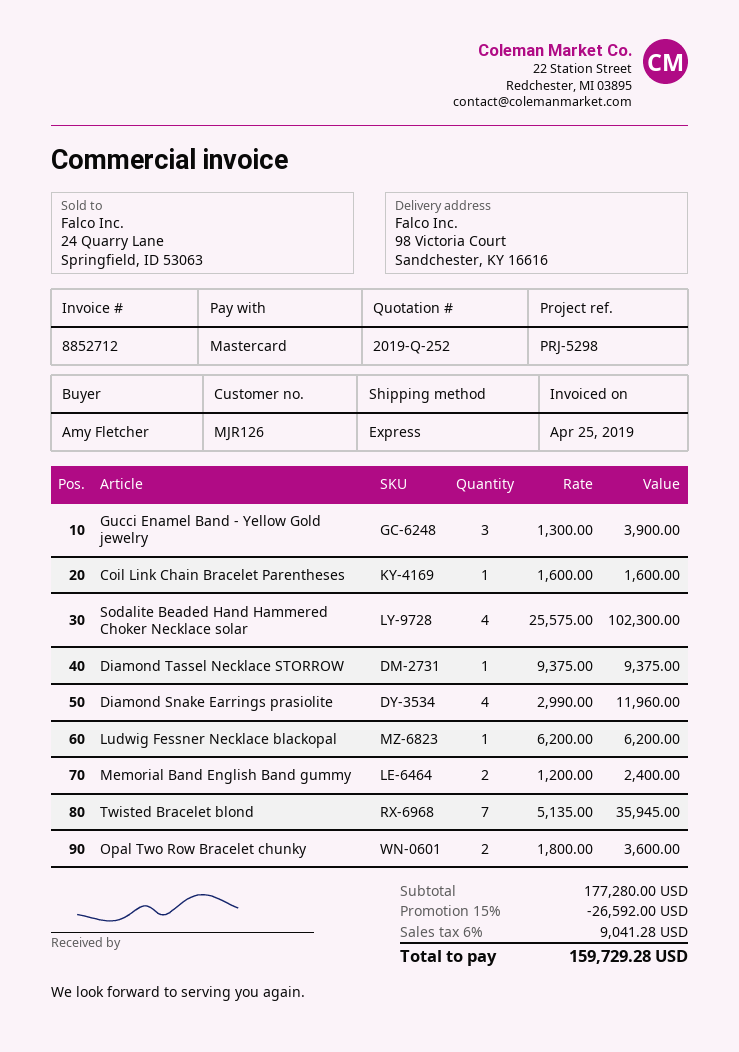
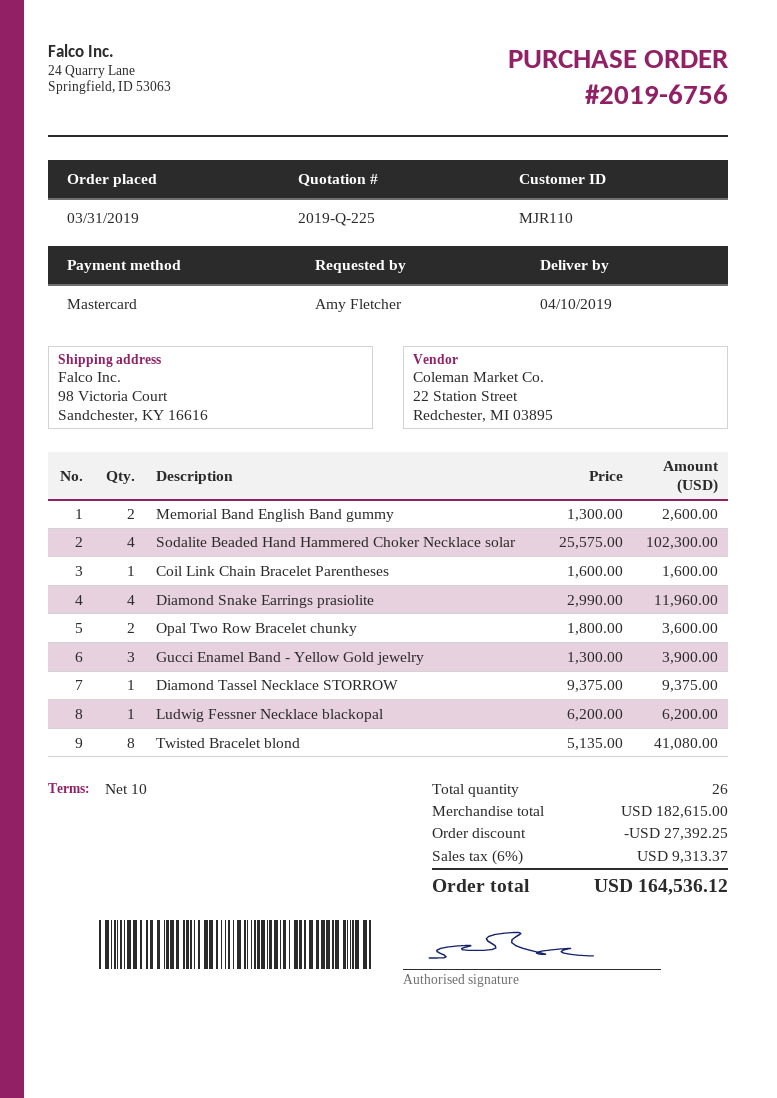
quote number: 2019-Q-252 -> 2019-Q-225
customer number: MJR126 -> MJR110
Memorial Band English Band gummy: 2 x 1200.00 = 2400.00 -> 2 x 1300.00 = 2600.00
Twisted Bracelet blond: 7 x 5135.00 = 35945.00 -> 8 x 5135.00 = 41080.00
subtotal: 177280.00 -> 182615.00
discount: 26592.00 -> 27392.25
tax: 6% = 9041.28 -> 6% = 9313.37
total: 159729.28 -> 164536.12

